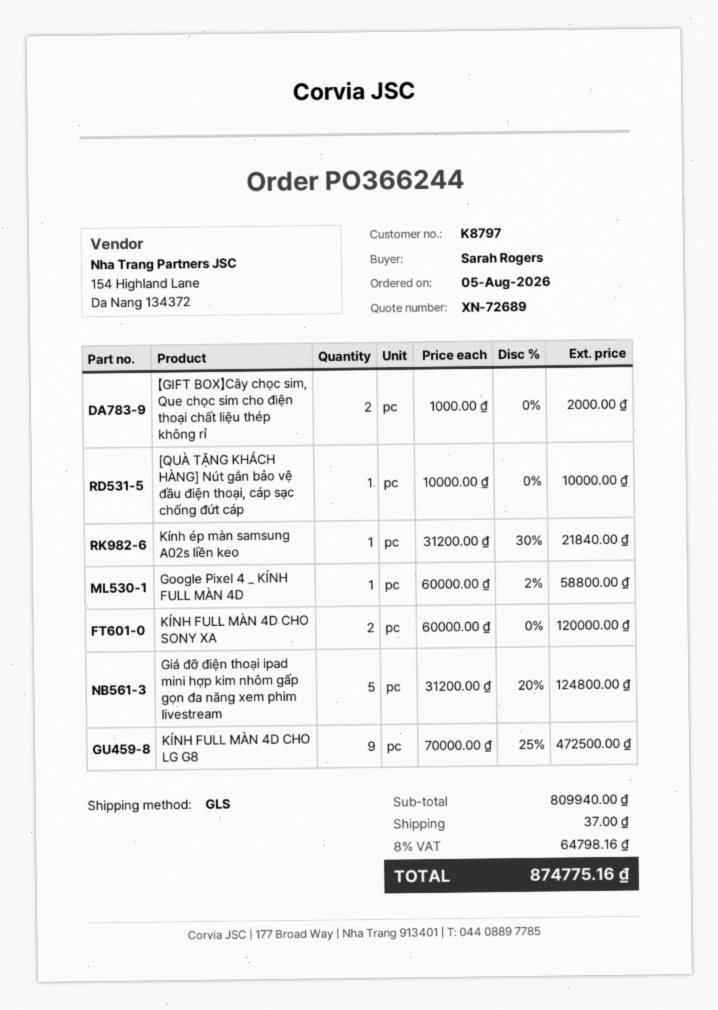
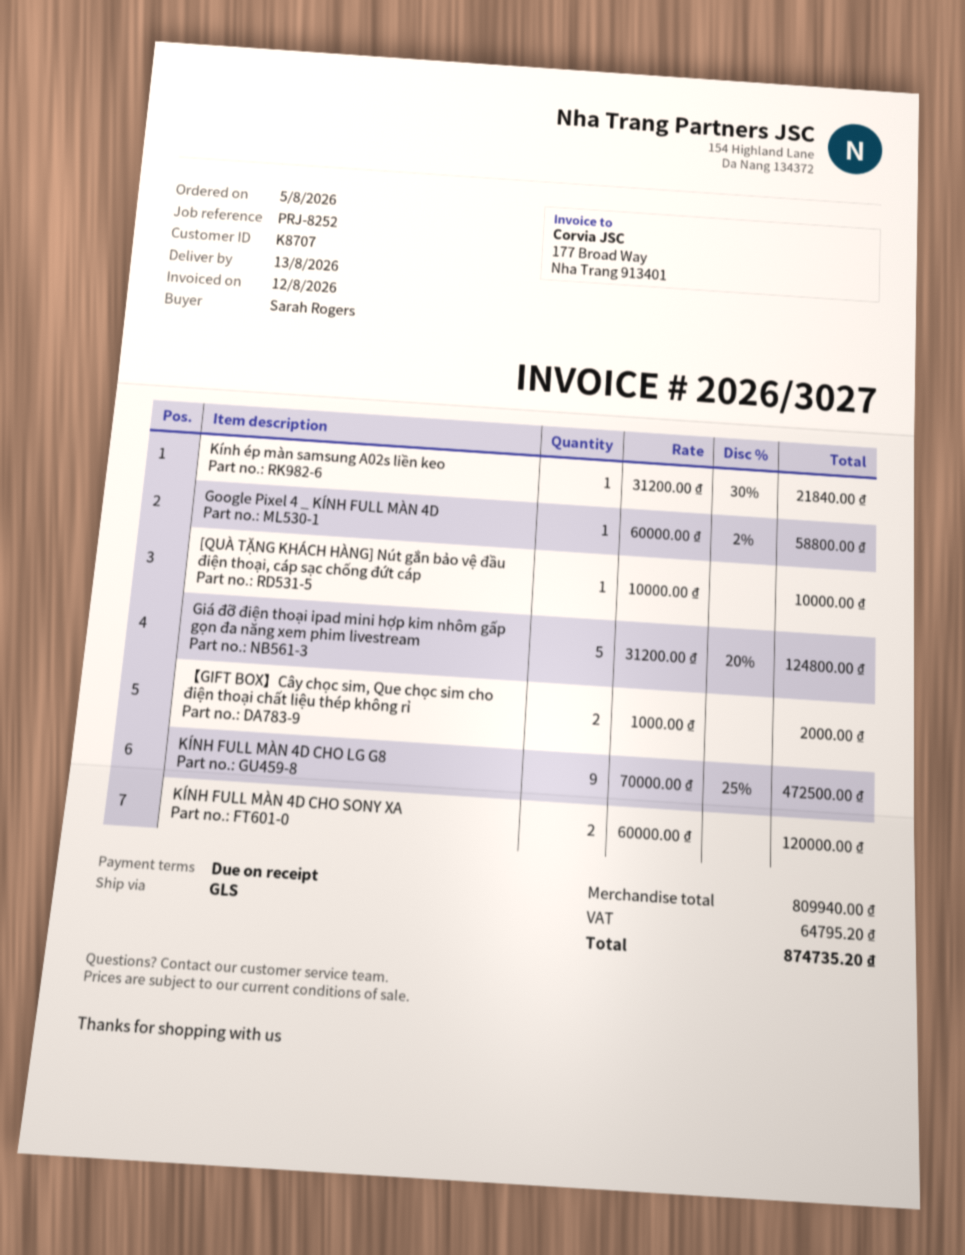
customer number: K8797 -> K8707
shipping: 37.00 -> none
tax: 64798.16 -> 64795.20
total: 874775.16 -> 874735.20

